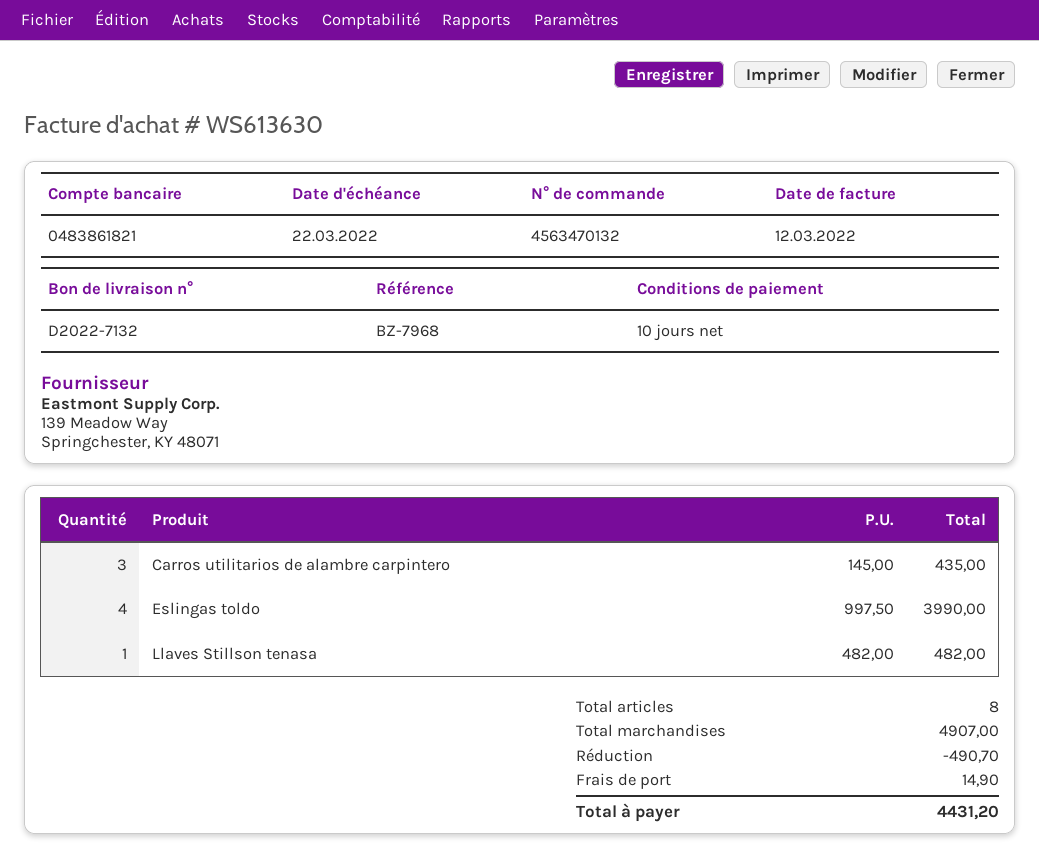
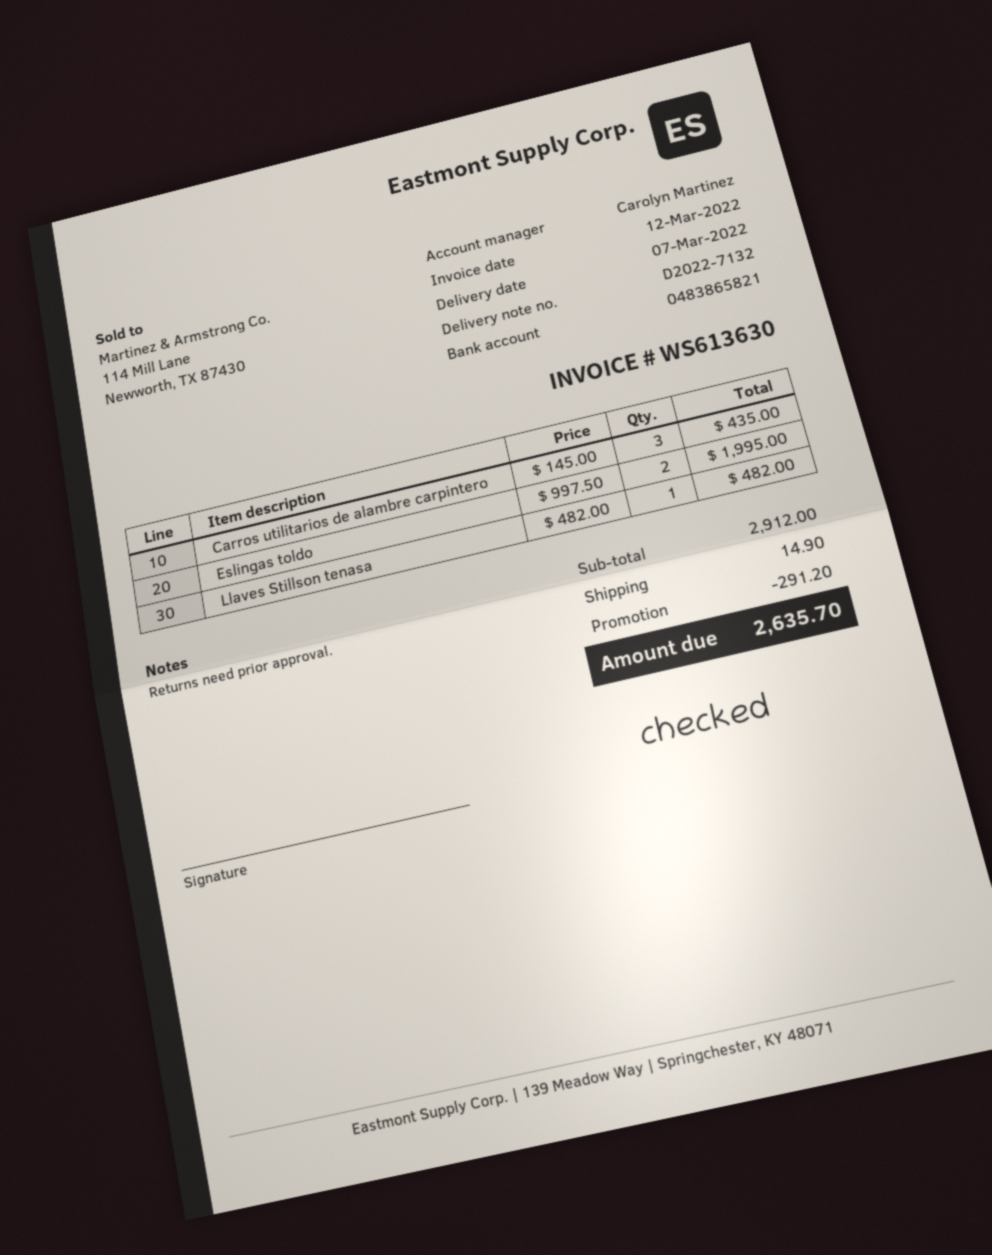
bank account: 0483861821 -> 0483865821
Eslingas toldo: 4 x 997.50 = 3990.00 -> 2 x 997.50 = 1995.00
subtotal: 4907.00 -> 2912.00
discount: 490.70 -> 291.20
total: 4431.20 -> 2635.70

